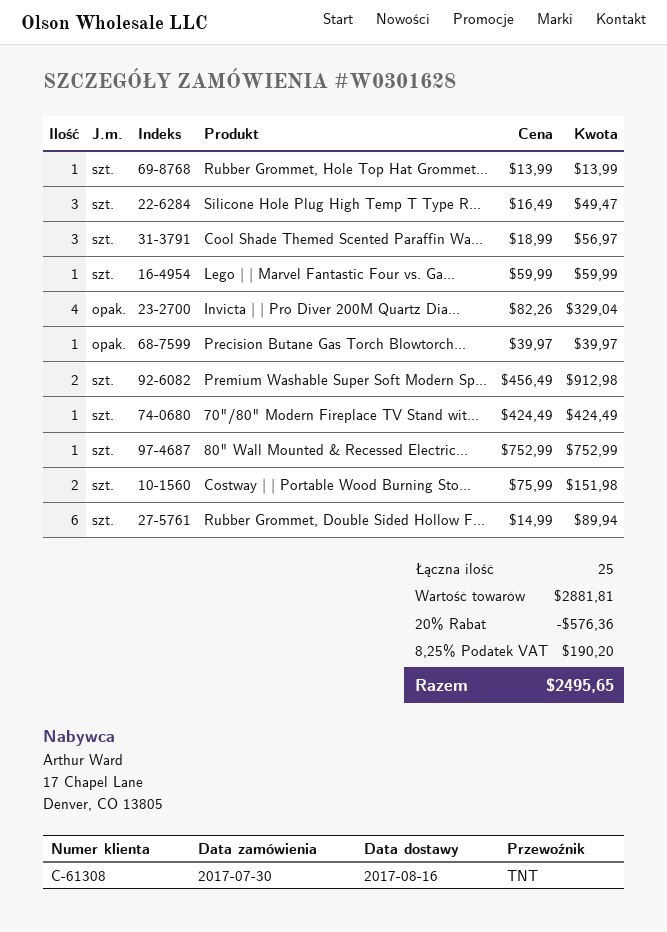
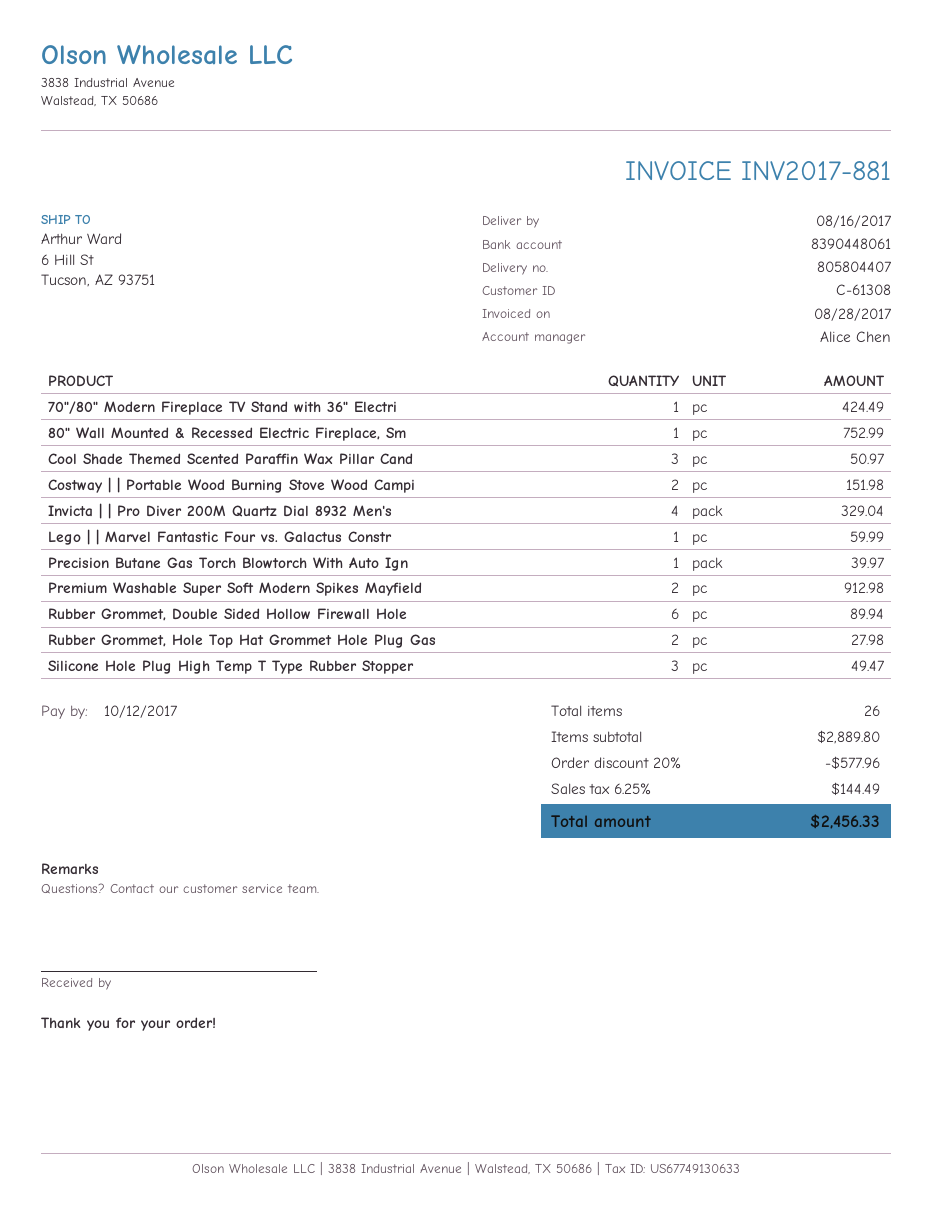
Rubber Grommet, Hole Top Hat Grommet...: 1 for 13.99 -> 2 for 27.98
Cool Shade Themed Scented Paraffin Wa...: 3 for 56.97 -> 3 for 50.97
total quantity: 25 -> 26
subtotal: 2881.81 -> 2889.80
discount: 20% = 576.36 -> 20% = 577.96
tax: 8.25% = 190.20 -> 6.25% = 144.49
total: 2495.65 -> 2456.33

